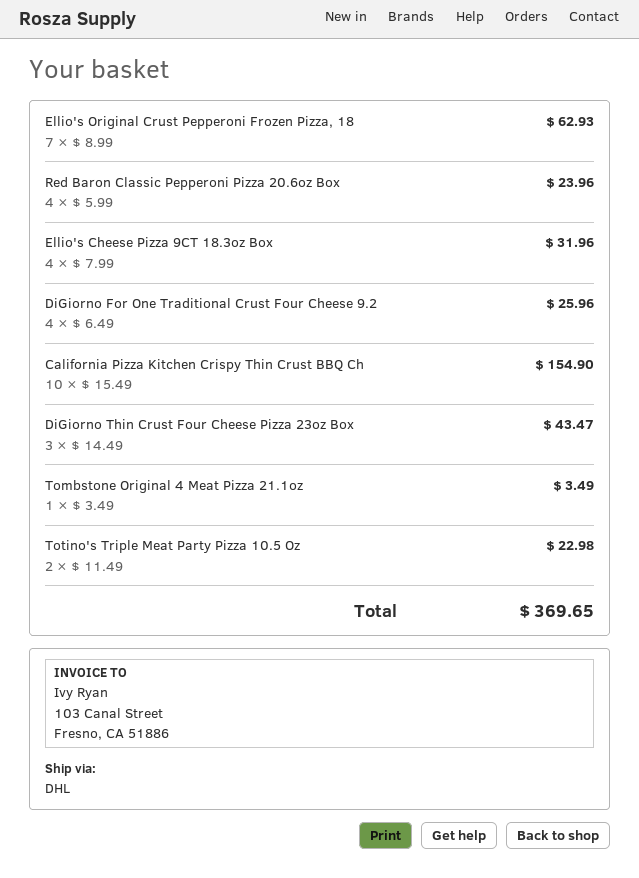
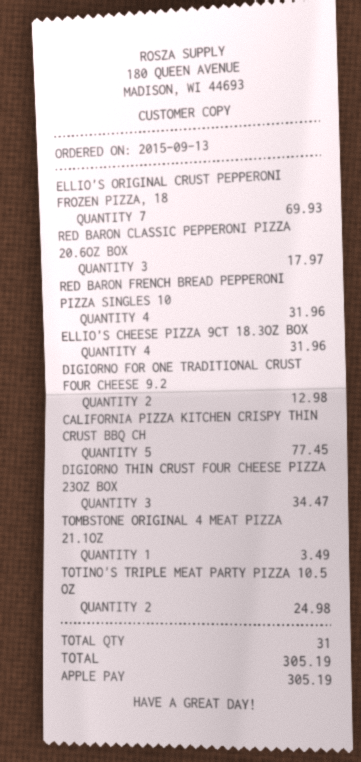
Ellio's Original Crust Pepperoni Frozen Pizza, 18: 7 for 62.93 -> 7 for 69.93
Red Baron Classic Pepperoni Pizza 20.6oz Box: 4 for 23.96 -> 3 for 17.97
DiGiorno For One Traditional Crust Four Cheese 9.2: 4 for 25.96 -> 2 for 12.98
California Pizza Kitchen Crispy Thin Crust BBQ Ch: 10 for 154.90 -> 5 for 77.45
DiGiorno Thin Crust Four Cheese Pizza 23oz Box: 3 for 43.47 -> 3 for 34.47
Totino's Triple Meat Party Pizza 10.5 Oz: 2 for 22.98 -> 2 for 24.98
RED BARON FRENCH BREAD PEPPERONI PIZZA SINGLES 10: none -> 4 for 31.96
total: 369.65 -> 305.19

